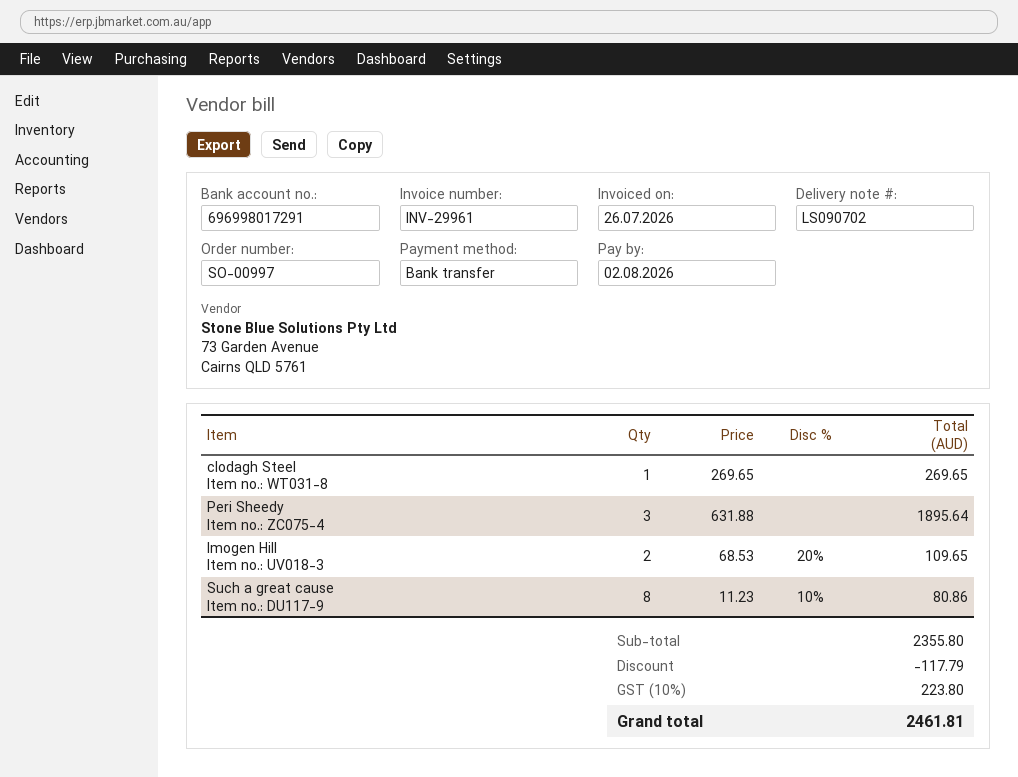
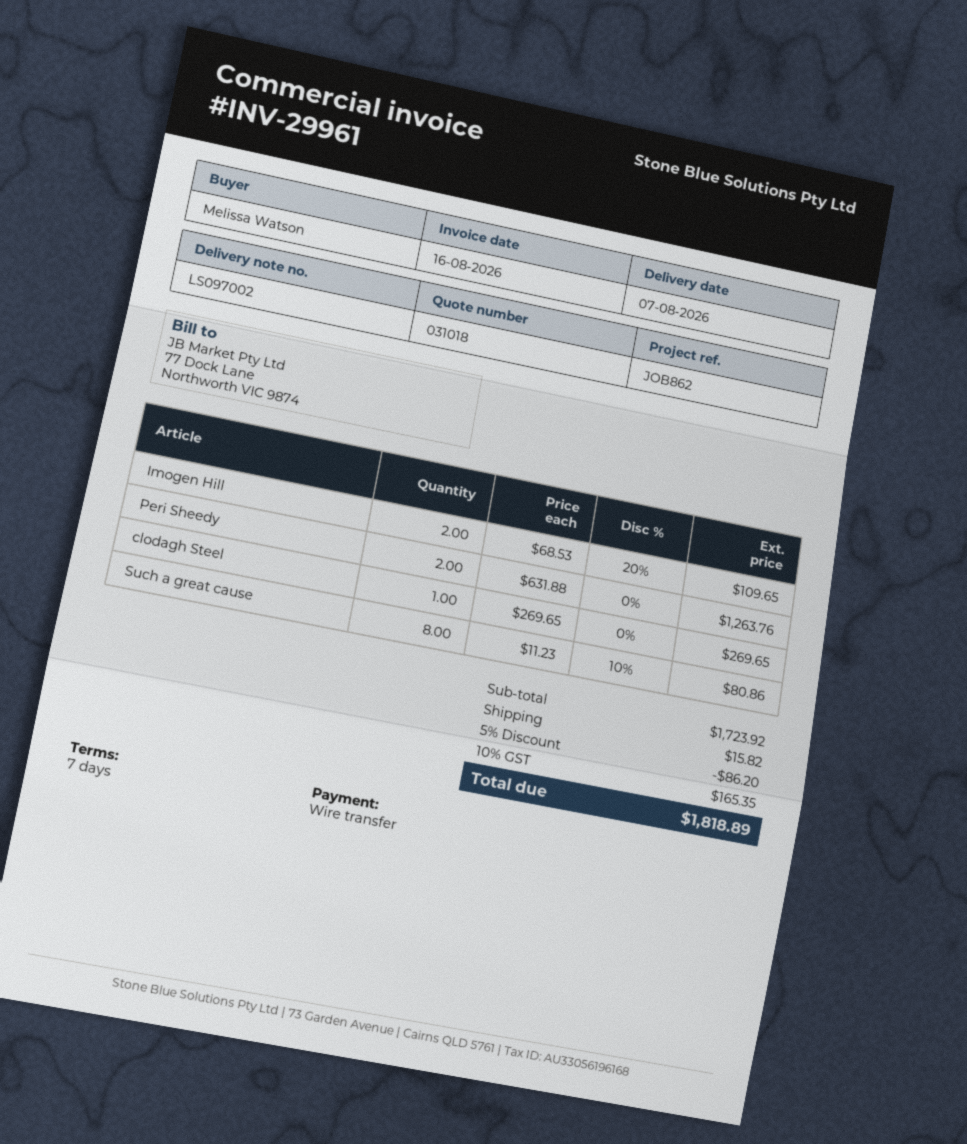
delivery note number: LS090702 -> LS097002
invoice date: 2026-07-26 -> 2026-08-16
Peri Sheedy: 3 x 631.88 = 1895.64 -> 2 x 631.88 = 1263.76
subtotal: 2355.80 -> 1723.92
discount: 117.79 -> 86.20
shipping: none -> 15.82
tax: 10% = 223.80 -> 10% = 165.35
total: 2461.81 -> 1818.89

